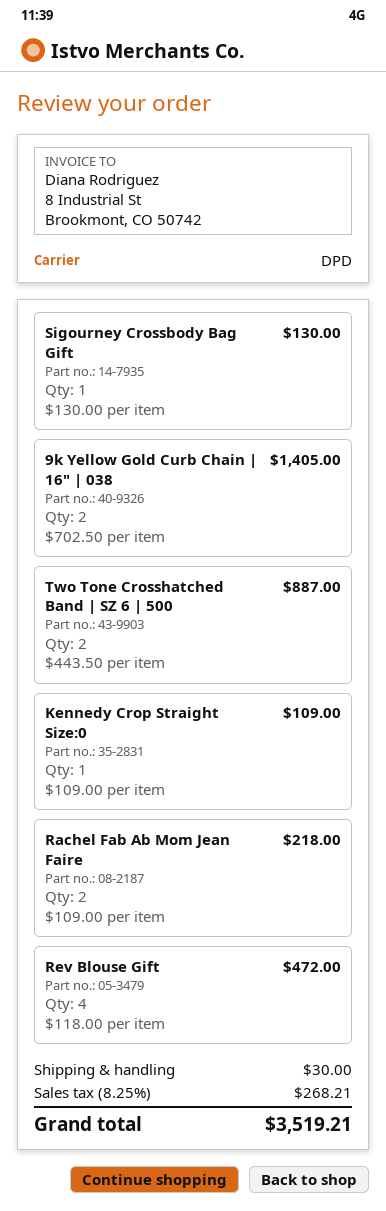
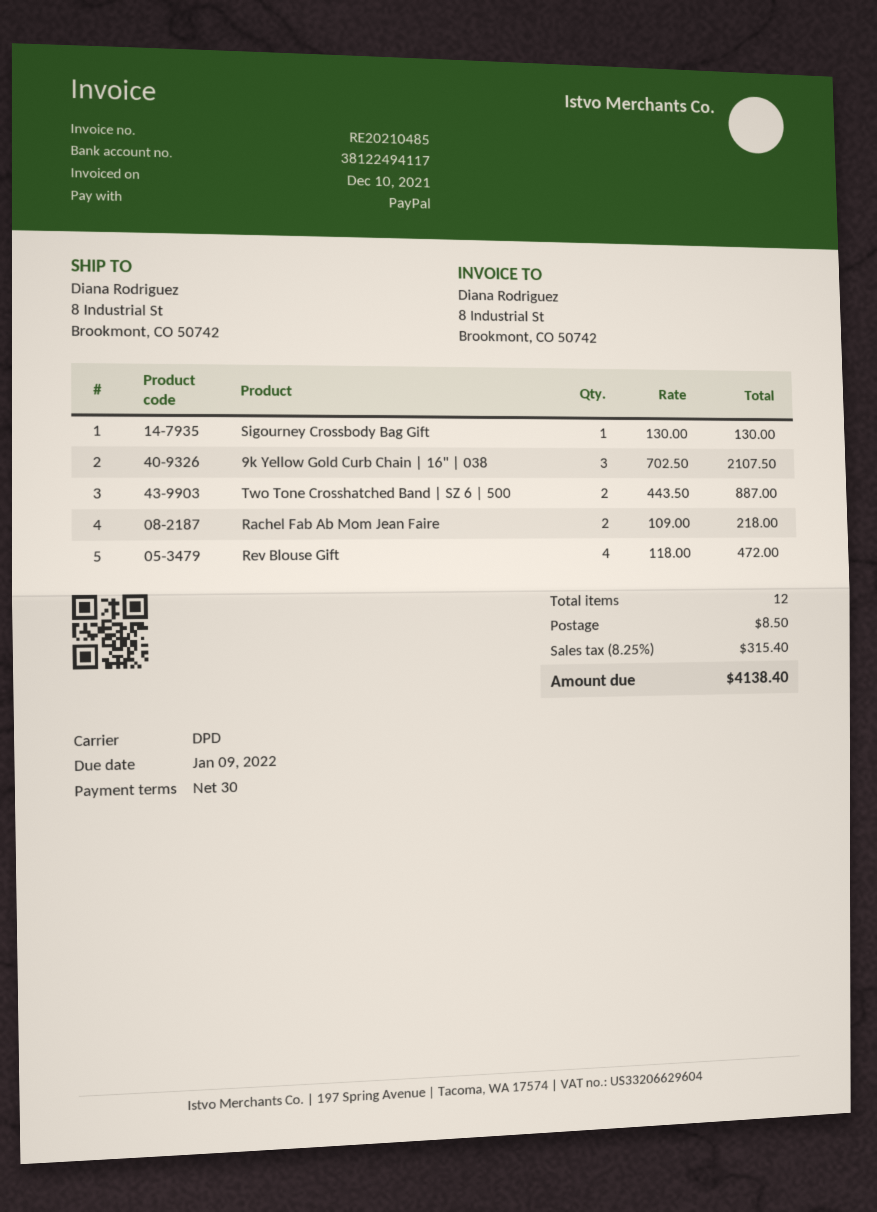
9k Yellow Gold Curb Chain | 16" | 038: 2 x 702.50 = 1405.00 -> 3 x 702.50 = 2107.50
Kennedy Crop Straight Size:0: 1 x 109.00 = 109.00 -> none
shipping: 30.00 -> 8.50
tax: 8.25% = 268.21 -> 8.25% = 315.40
total: 3519.21 -> 4138.40

